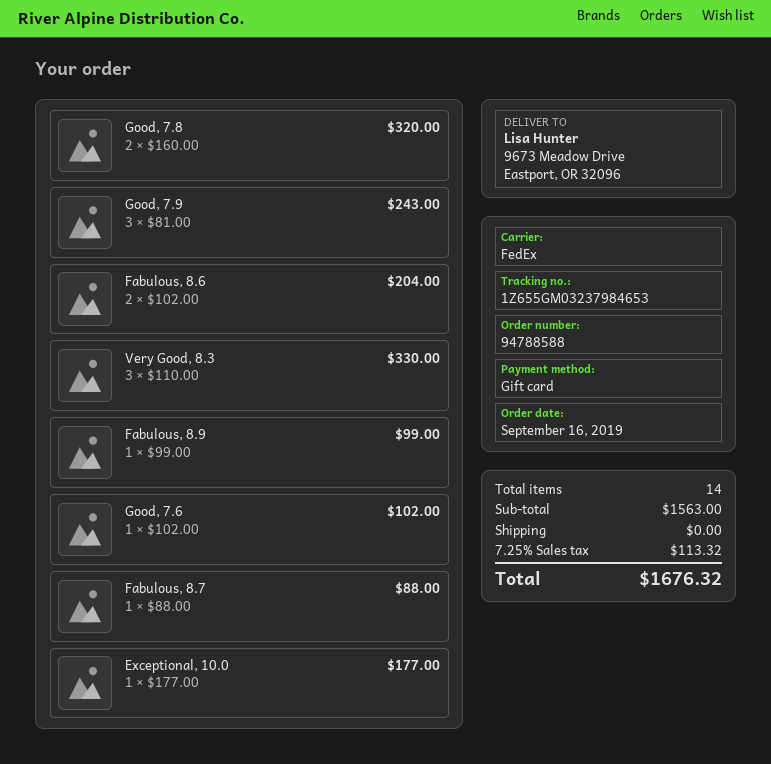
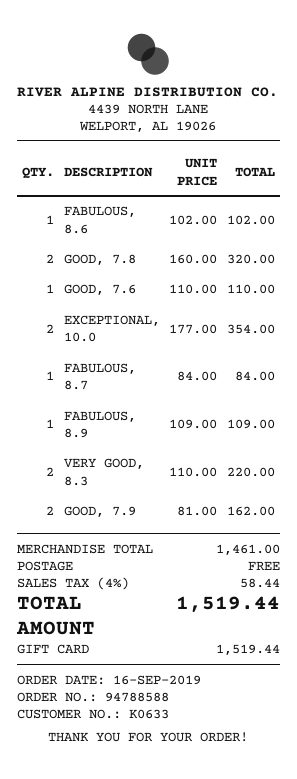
Good, 7.9: 3 x 81.00 = 243.00 -> 2 x 81.00 = 162.00
Fabulous, 8.6: 2 x 102.00 = 204.00 -> 1 x 102.00 = 102.00
Very Good, 8.3: 3 x 110.00 = 330.00 -> 2 x 110.00 = 220.00
Fabulous, 8.9: 1 x 99.00 = 99.00 -> 1 x 109.00 = 109.00
Good, 7.6: 1 x 102.00 = 102.00 -> 1 x 110.00 = 110.00
Fabulous, 8.7: 1 x 88.00 = 88.00 -> 1 x 84.00 = 84.00
Exceptional, 10.0: 1 x 177.00 = 177.00 -> 2 x 177.00 = 354.00
subtotal: 1563.00 -> 1461.00
tax: 7.25% = 113.32 -> 4% = 58.44
total: 1676.32 -> 1519.44

